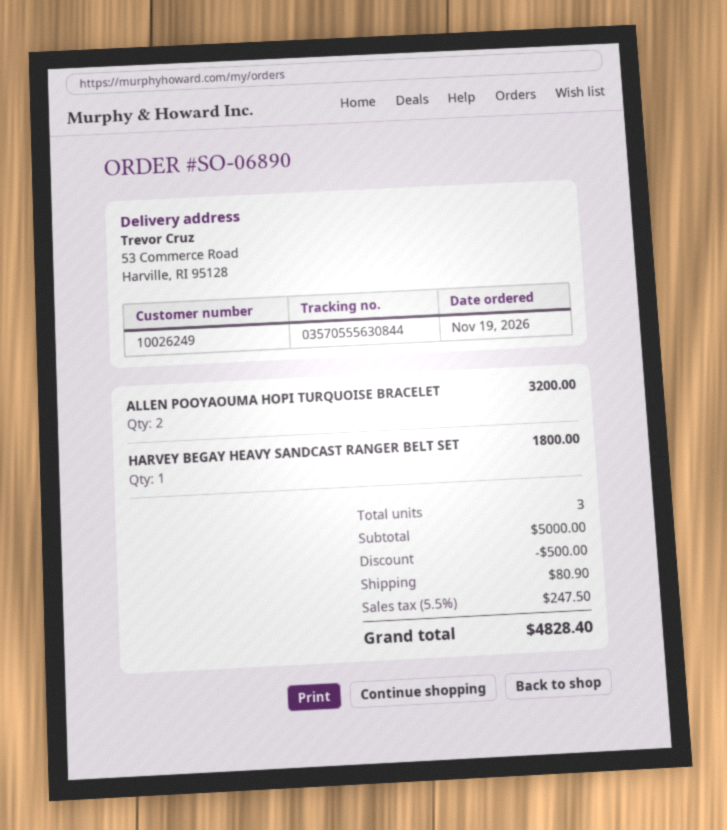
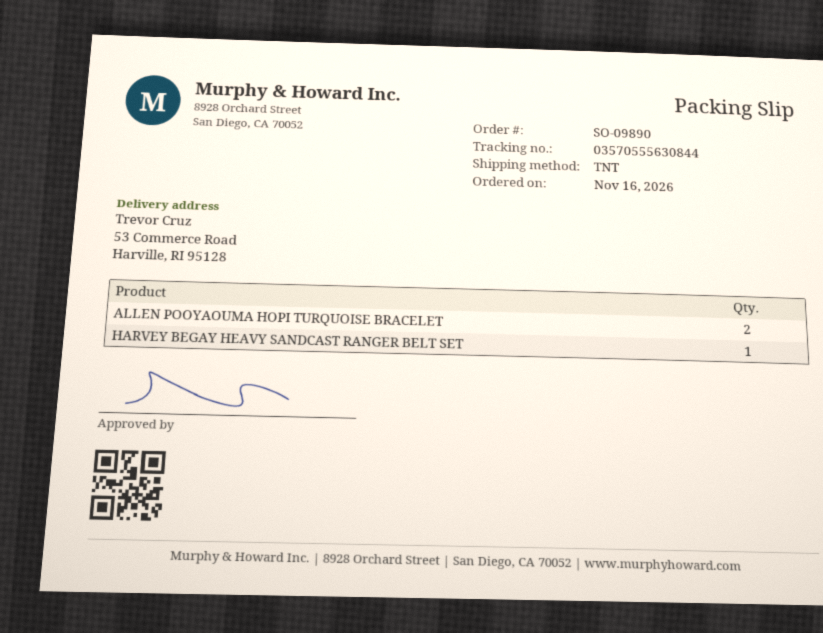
order number: SO-06890 -> SO-09890
order date: 2026-11-19 -> 2026-11-16

